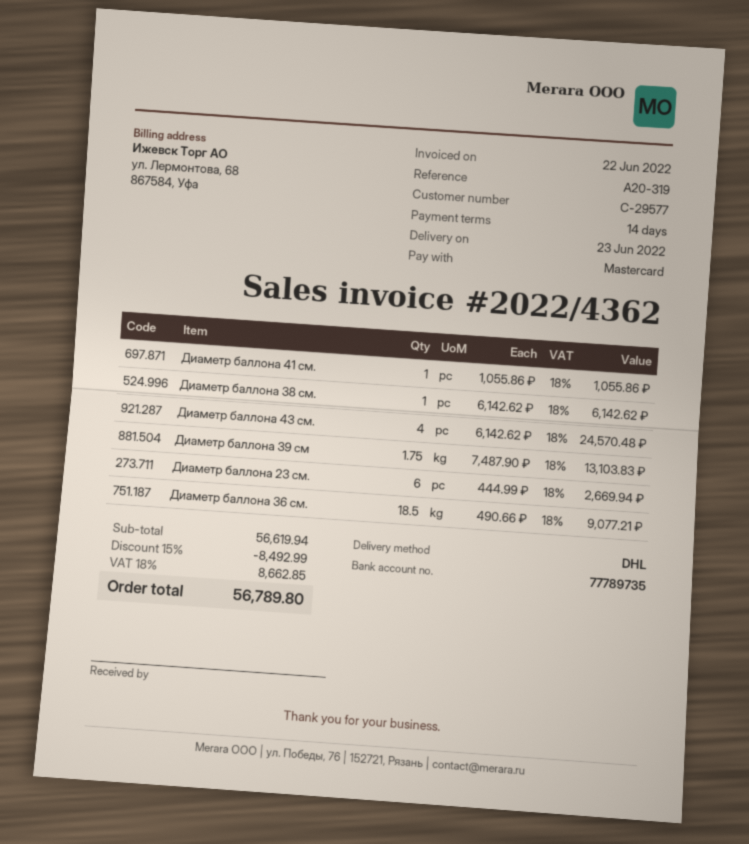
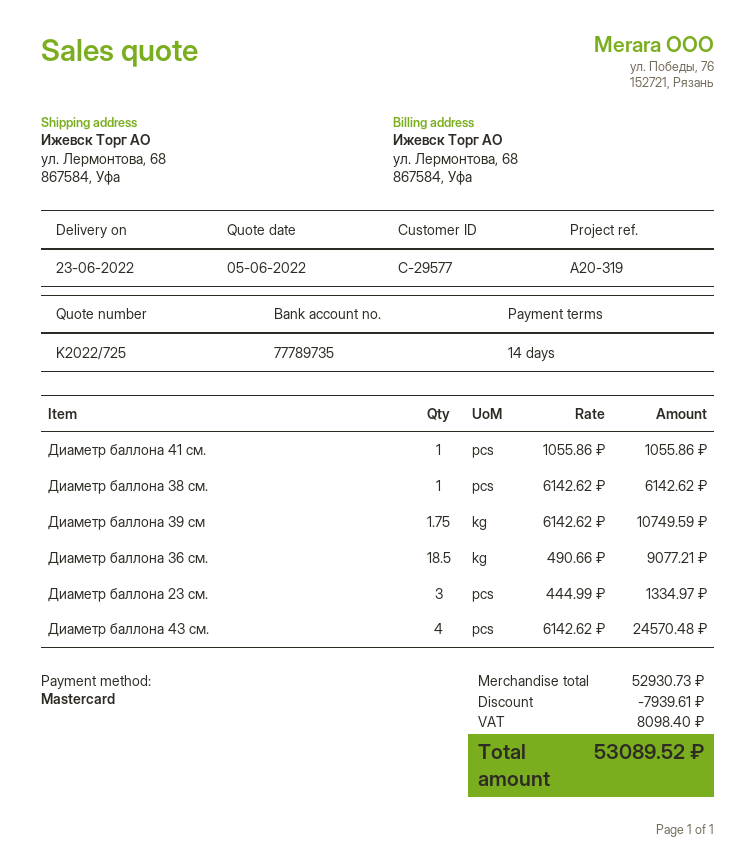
Диаметр баллона 39 см: 1.75 x 7487.90 = 13103.83 -> 1.75 x 6142.62 = 10749.59
Диаметр баллона 23 см.: 6 x 444.99 = 2669.94 -> 3 x 444.99 = 1334.97
subtotal: 56619.94 -> 52930.73
discount: 8492.99 -> 7939.61
tax: 8662.85 -> 8098.40
total: 56789.80 -> 53089.52

